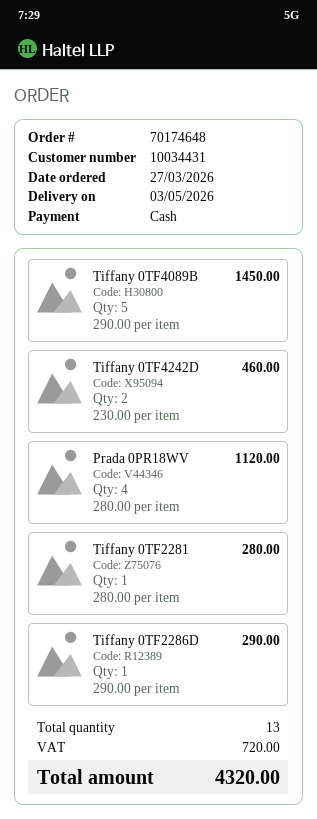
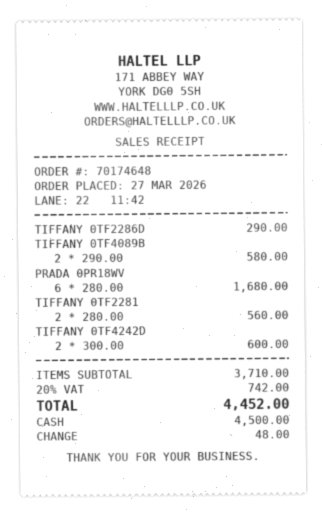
Tiffany 0TF4089B: 5 x 290.00 = 1450.00 -> 2 x 290.00 = 580.00
Tiffany 0TF4242D: 2 x 230.00 = 460.00 -> 2 x 300.00 = 600.00
Prada 0PR18WV: 4 x 280.00 = 1120.00 -> 6 x 280.00 = 1680.00
Tiffany 0TF2281: 1 x 280.00 = 280.00 -> 2 x 280.00 = 560.00
tax: 720.00 -> 742.00
total: 4320.00 -> 4452.00

